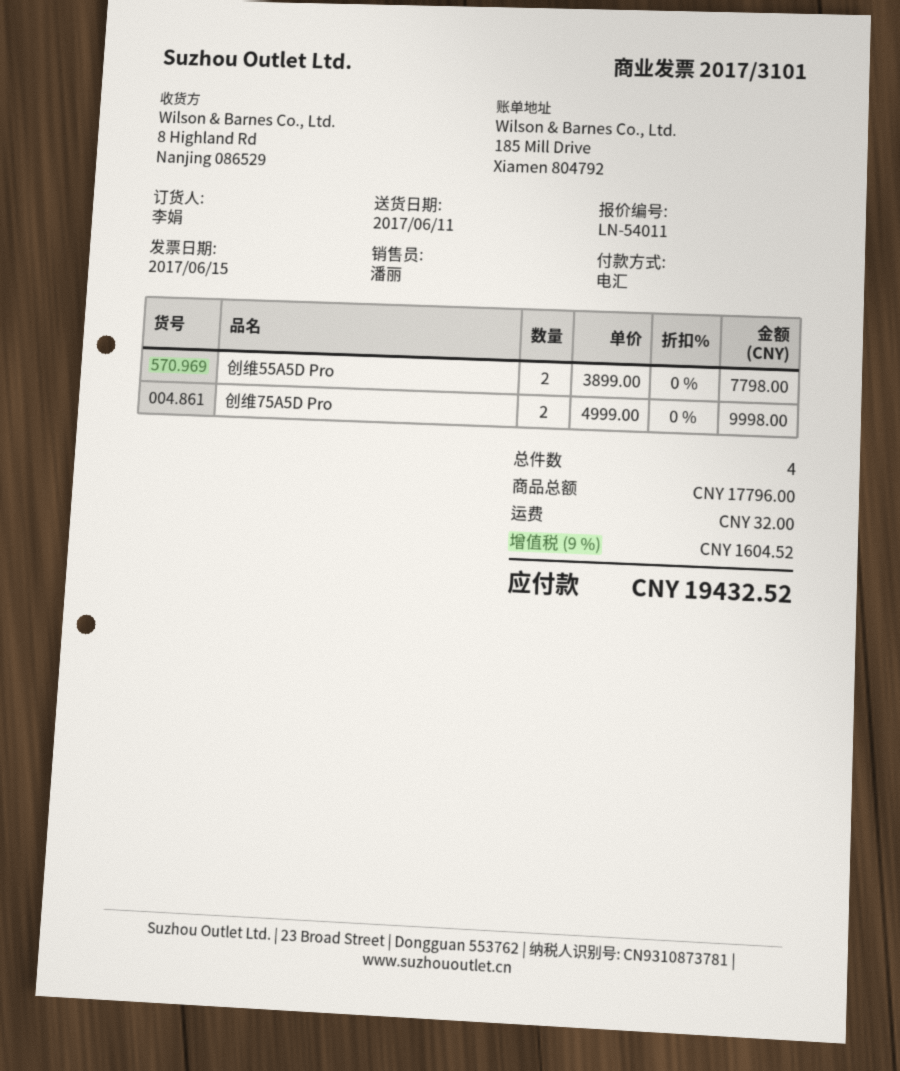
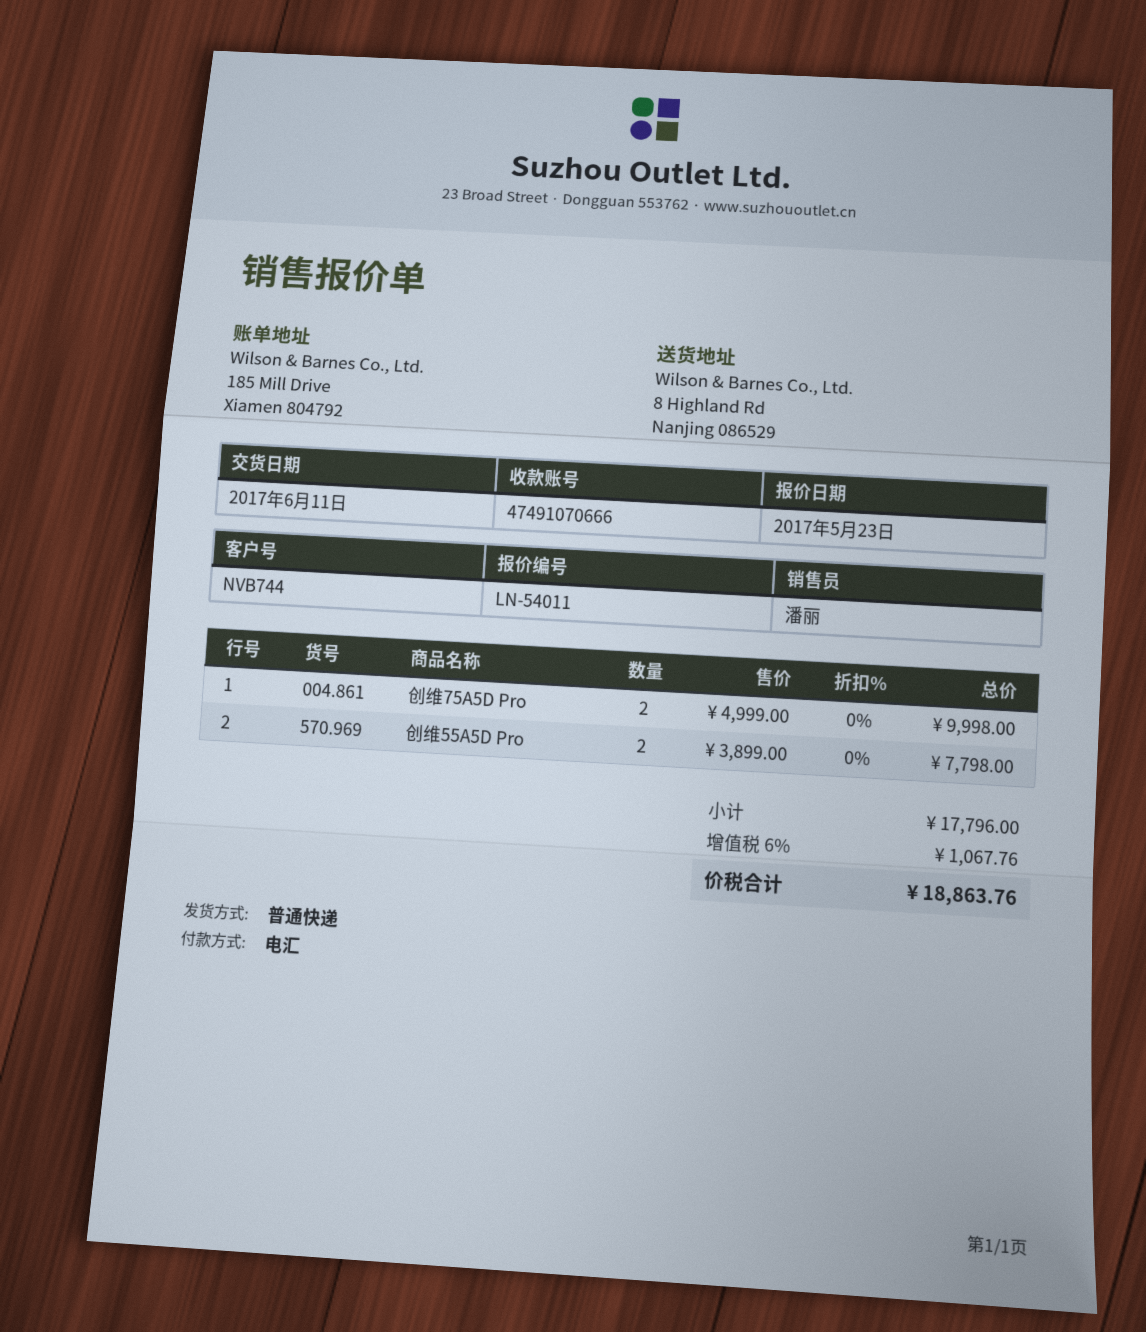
shipping: 32.00 -> none
tax: 9% = 1604.52 -> 6% = 1067.76
total: 19432.52 -> 18863.76

